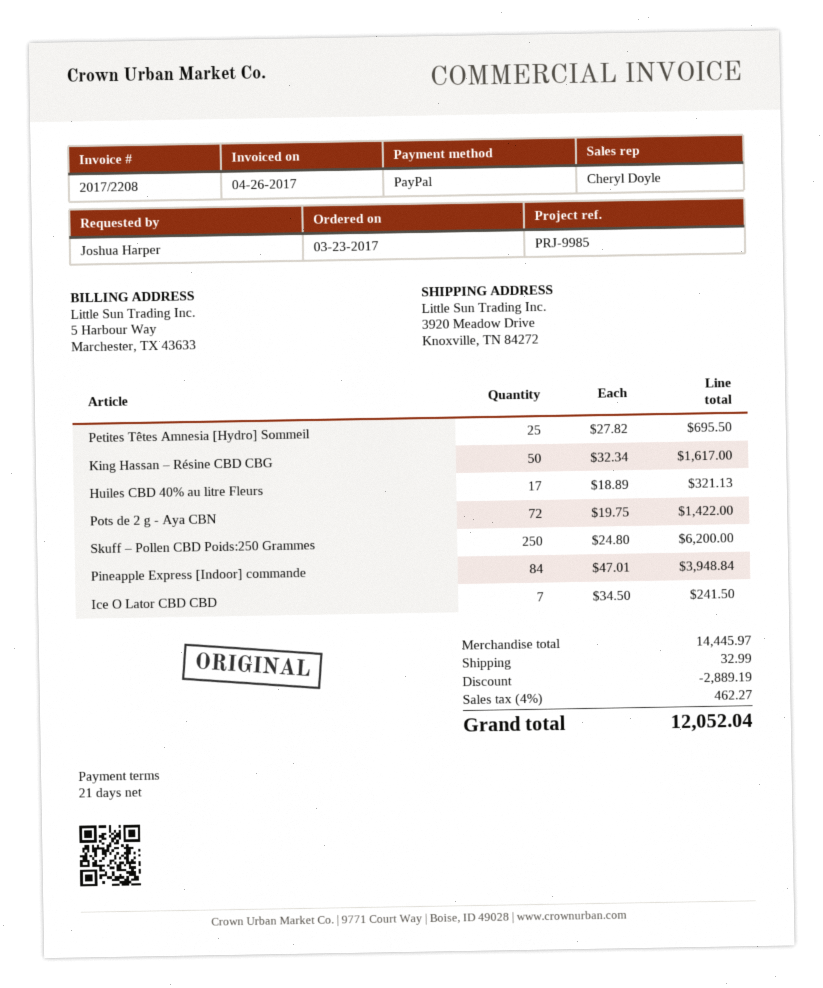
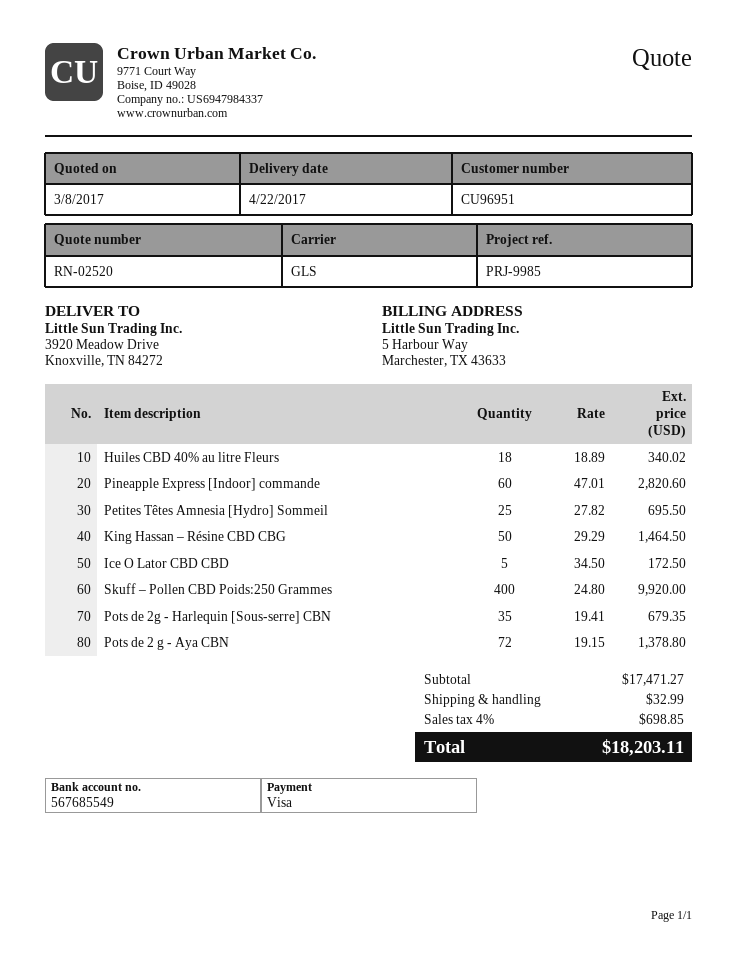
payment method: PayPal -> Visa
King Hassan – Résine CBD CBG: 50 x 32.34 = 1617.00 -> 50 x 29.29 = 1464.50
Huiles CBD 40% au litre Fleurs: 17 x 18.89 = 321.13 -> 18 x 18.89 = 340.02
Pots de 2 g - Aya CBN: 72 x 19.75 = 1422.00 -> 72 x 19.15 = 1378.80
Skuff – Pollen CBD Poids:250 Grammes: 250 x 24.80 = 6200.00 -> 400 x 24.80 = 9920.00
Pineapple Express [Indoor] commande: 84 x 47.01 = 3948.84 -> 60 x 47.01 = 2820.60
Ice O Lator CBD CBD: 7 x 34.50 = 241.50 -> 5 x 34.50 = 172.50
Pots de 2g - Harlequin [Sous-serre] CBN: none -> 35 x 19.41 = 679.35
subtotal: 14445.97 -> 17471.27
discount: 2889.19 -> none
tax: 4% = 462.27 -> 4% = 698.85
total: 12052.04 -> 18203.11

